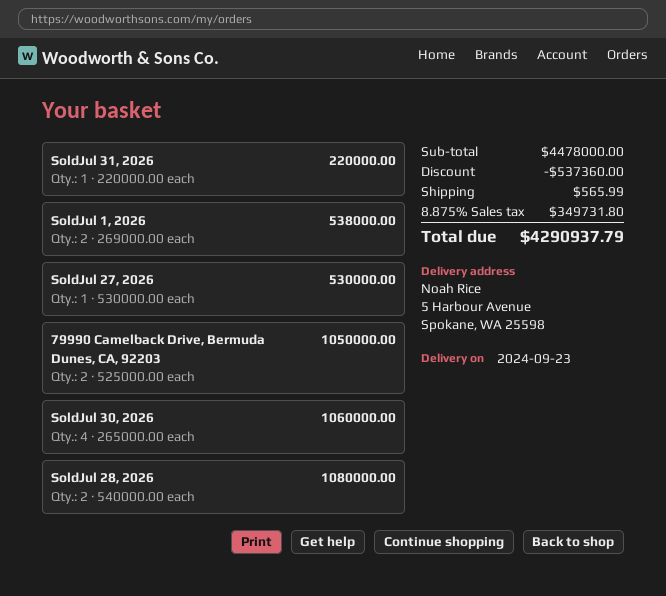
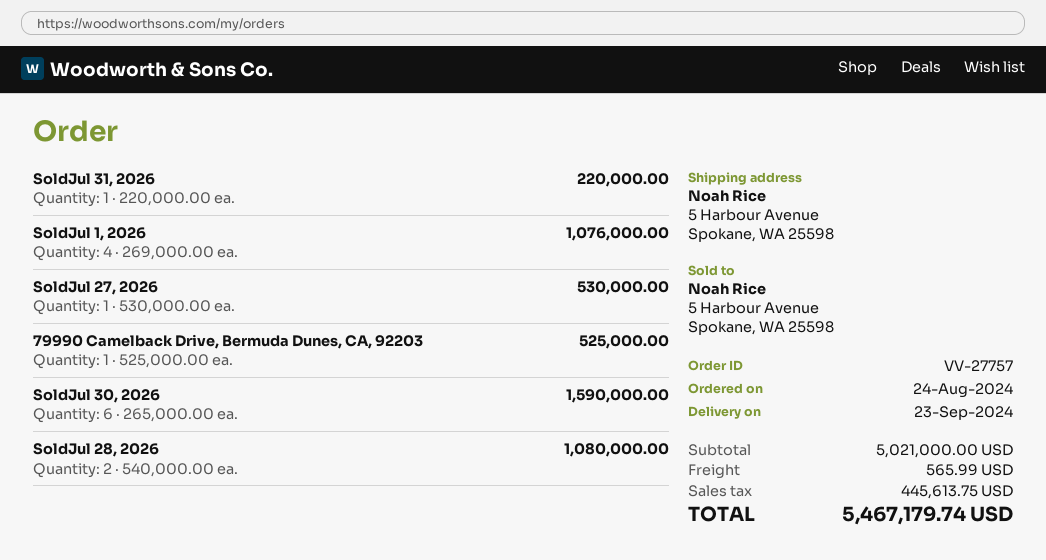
SoldJul 1, 2026: 2 x 269000.00 = 538000.00 -> 4 x 269000.00 = 1076000.00
79990 Camelback Drive, Bermuda Dunes, CA, 92203: 2 x 525000.00 = 1050000.00 -> 1 x 525000.00 = 525000.00
SoldJul 30, 2026: 4 x 265000.00 = 1060000.00 -> 6 x 265000.00 = 1590000.00
subtotal: 4478000.00 -> 5021000.00
discount: 537360.00 -> none
tax: 349731.80 -> 445613.75
total: 4290937.79 -> 5467179.74

